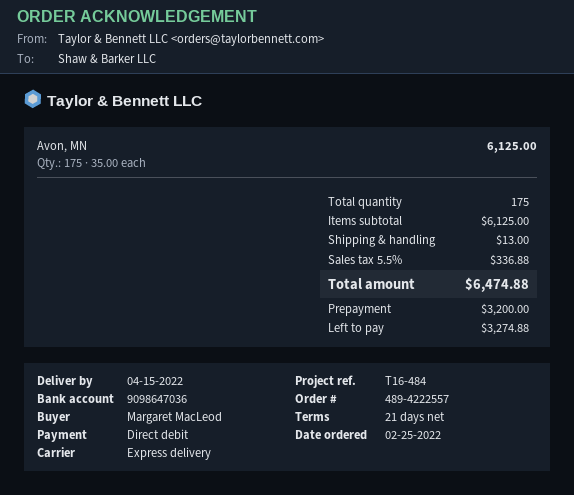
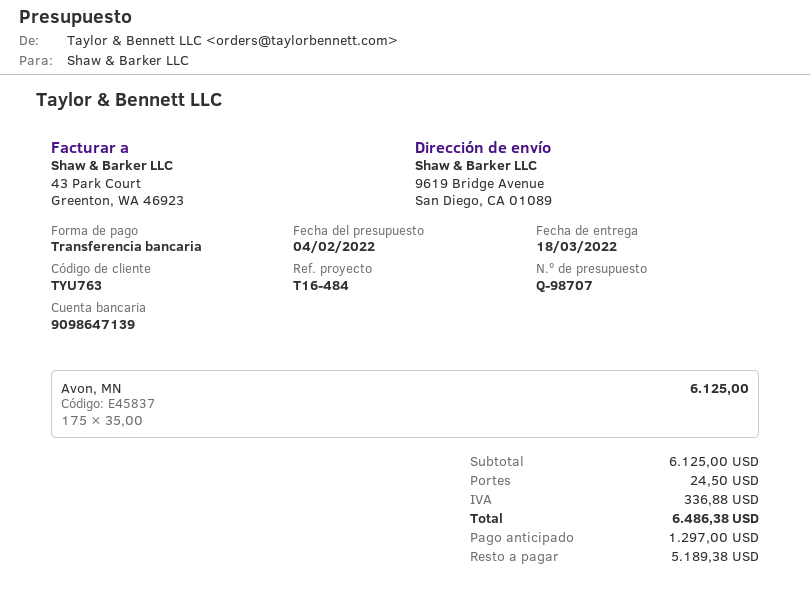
delivery date: 2022-04-15 -> 2022-03-18
payment method: direct debit -> bank transfer
bank account: 9098647036 -> 9098647139
shipping: 13.00 -> 24.50
total: 6474.88 -> 6486.38
deposit: 3200.00 -> 1297.00
balance: 3274.88 -> 5189.38

